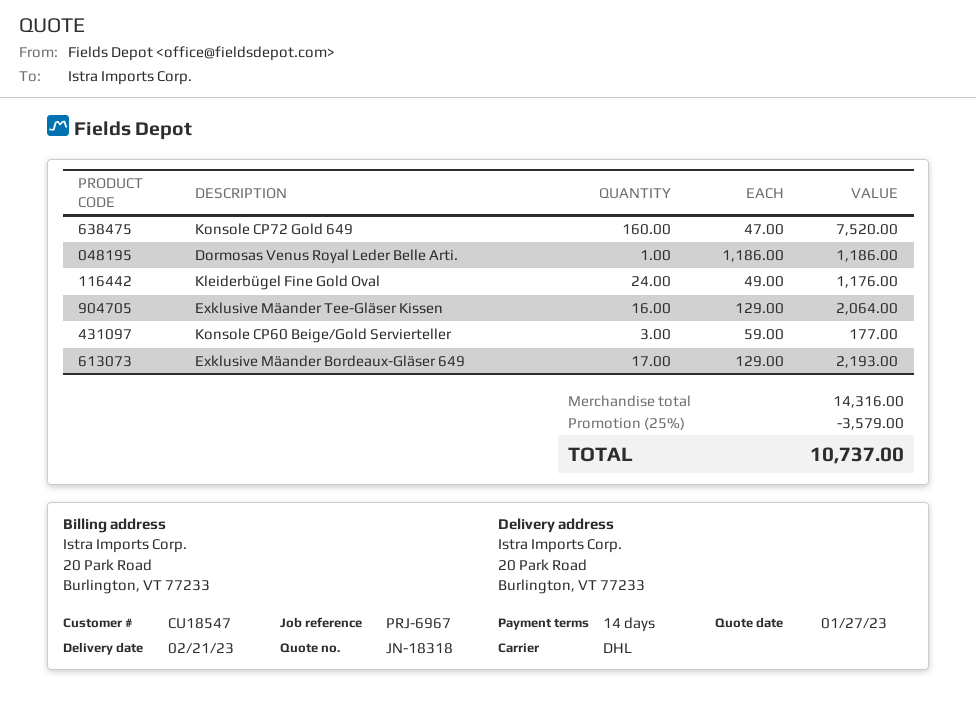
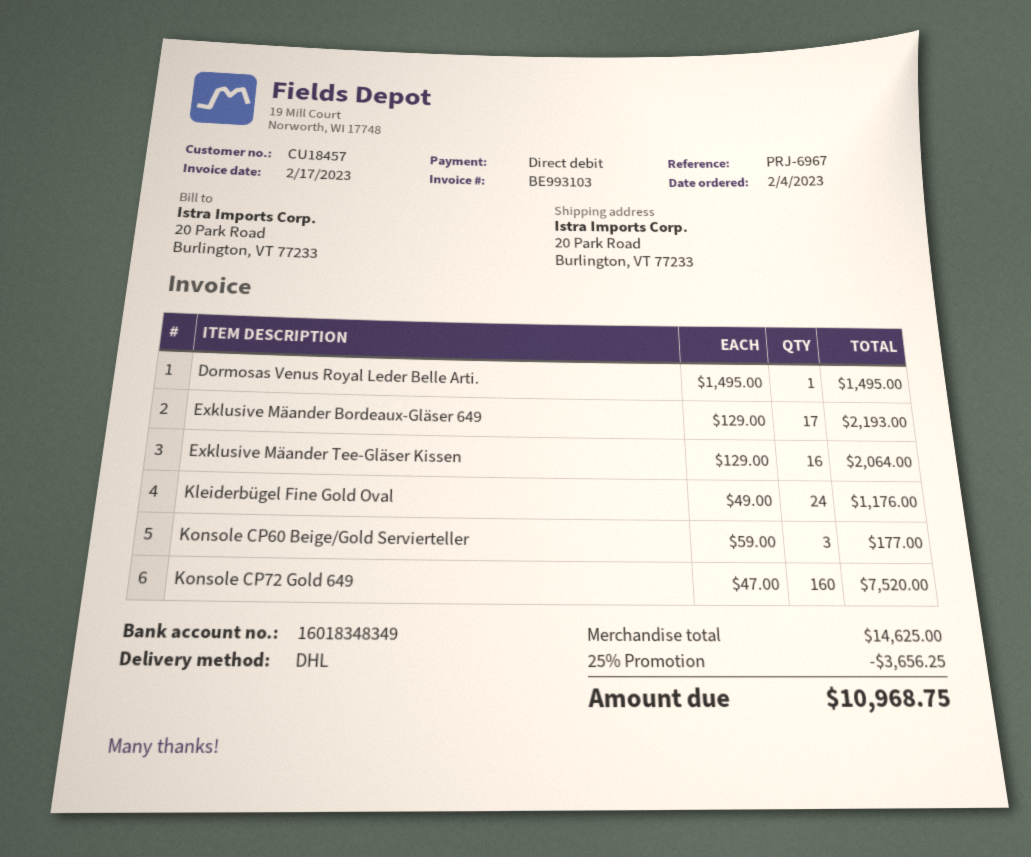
customer number: CU18547 -> CU18457
Dormosas Venus Royal Leder Belle Arti.: 1 x 1186.00 = 1186.00 -> 1 x 1495.00 = 1495.00
subtotal: 14316.00 -> 14625.00
discount: 25% = 3579.00 -> 25% = 3656.25
total: 10737.00 -> 10968.75

